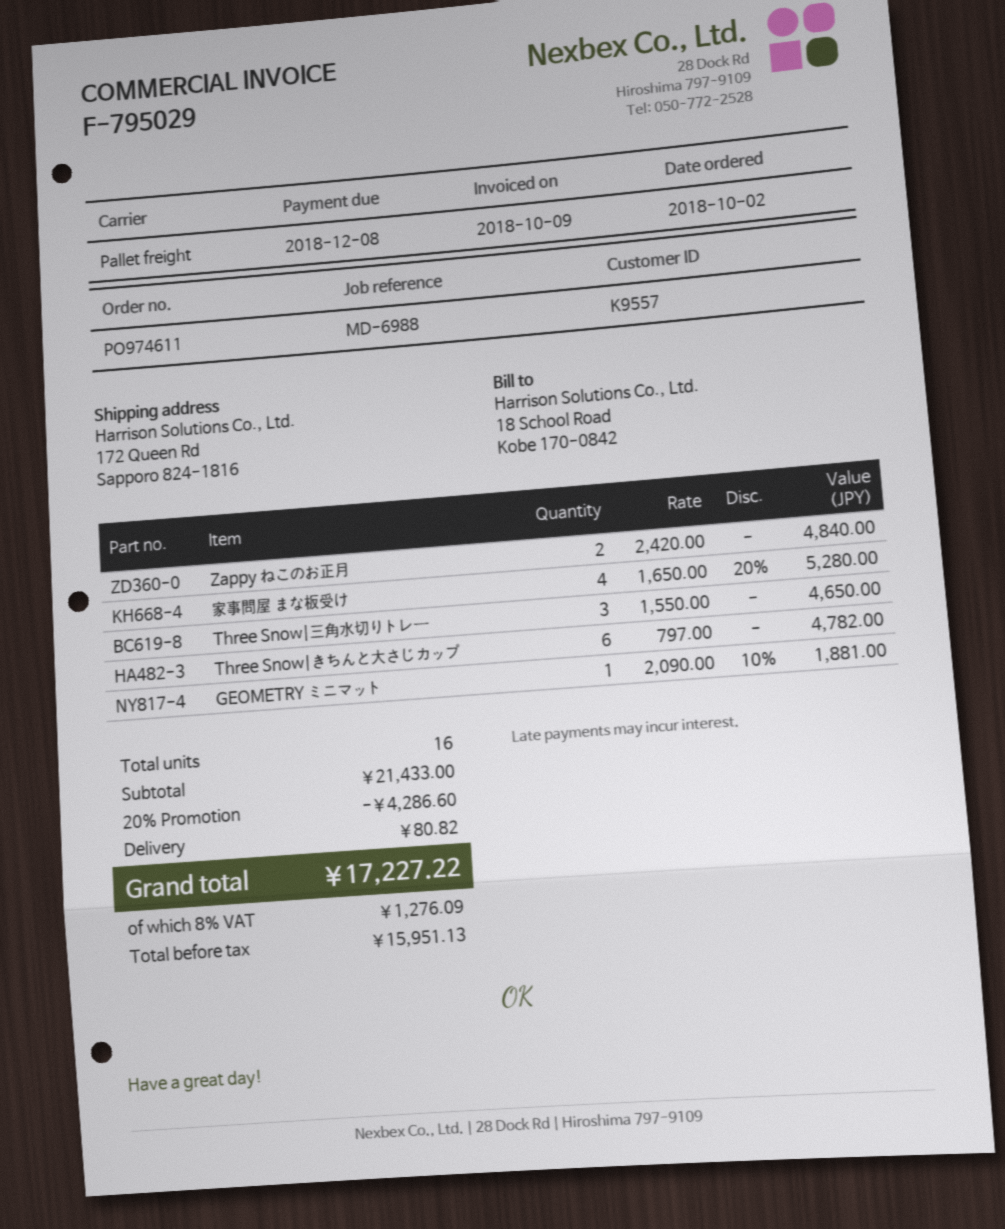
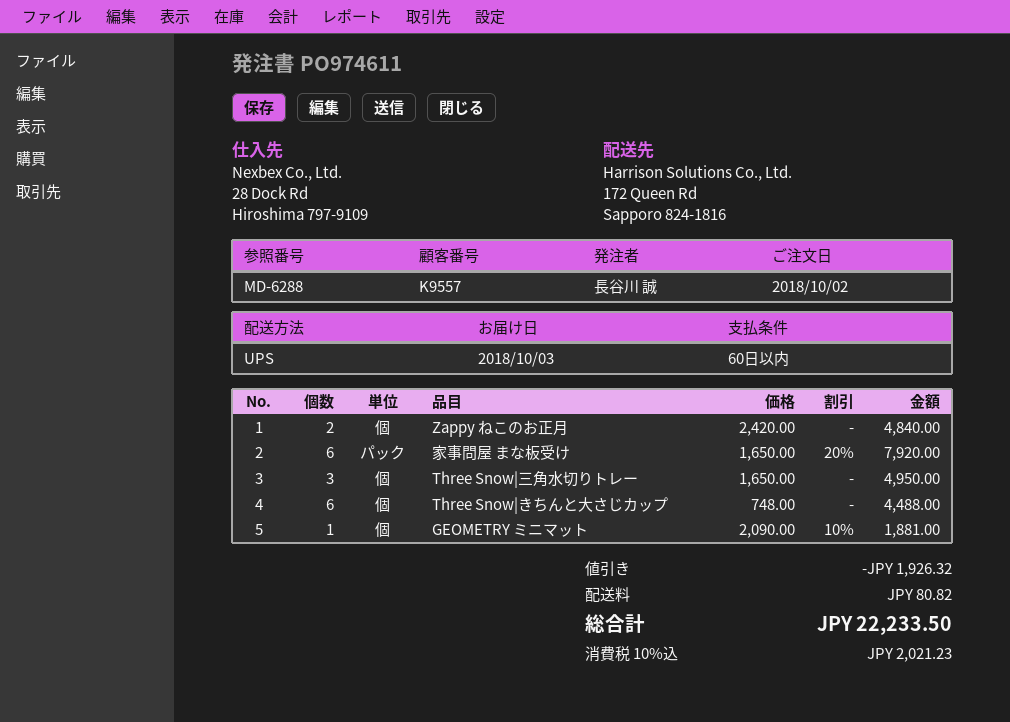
reference: MD-6988 -> MD-6288
shipping method: pallet freight -> UPS
家事問屋 まな板受け: 4 x 1650.00 - 20% = 5280.00 -> 6 x 1650.00 - 20% = 7920.00
Three Snow|三角水切りトレー: 3 x 1550.00 = 4650.00 -> 3 x 1650.00 = 4950.00
Three Snow|きちんと大さじカップ: 6 x 797.00 = 4782.00 -> 6 x 748.00 = 4488.00
discount: 4286.60 -> 1926.32
tax: 8% = 1276.09 -> 10% = 2021.23
total: 17227.22 -> 22233.50

